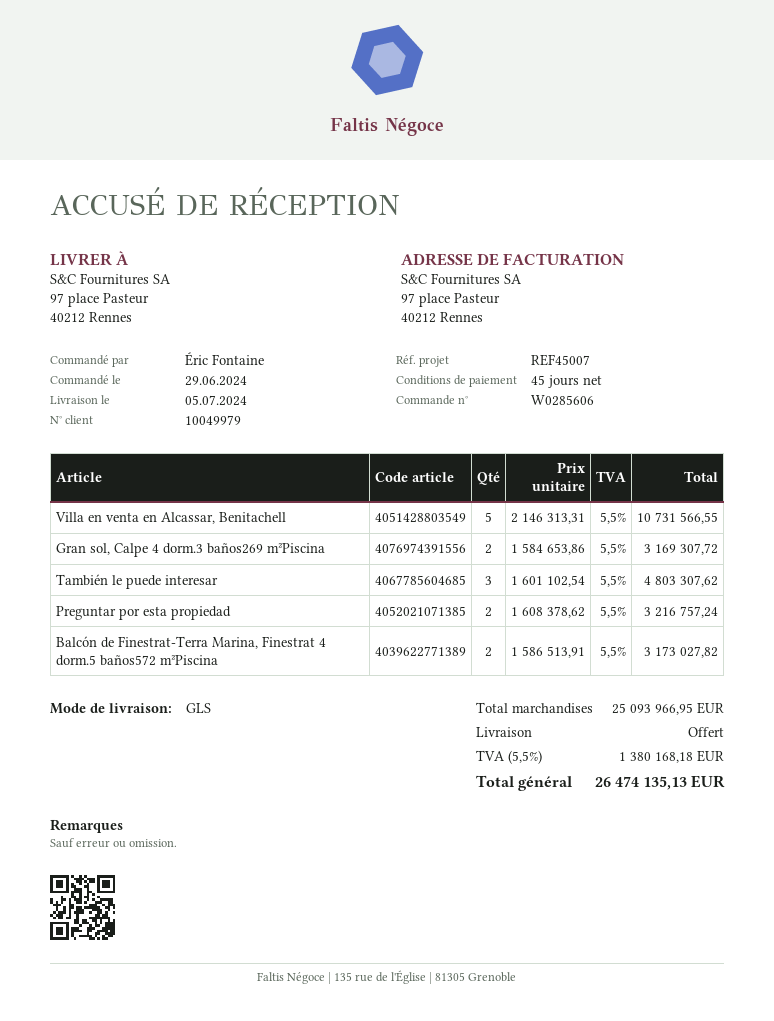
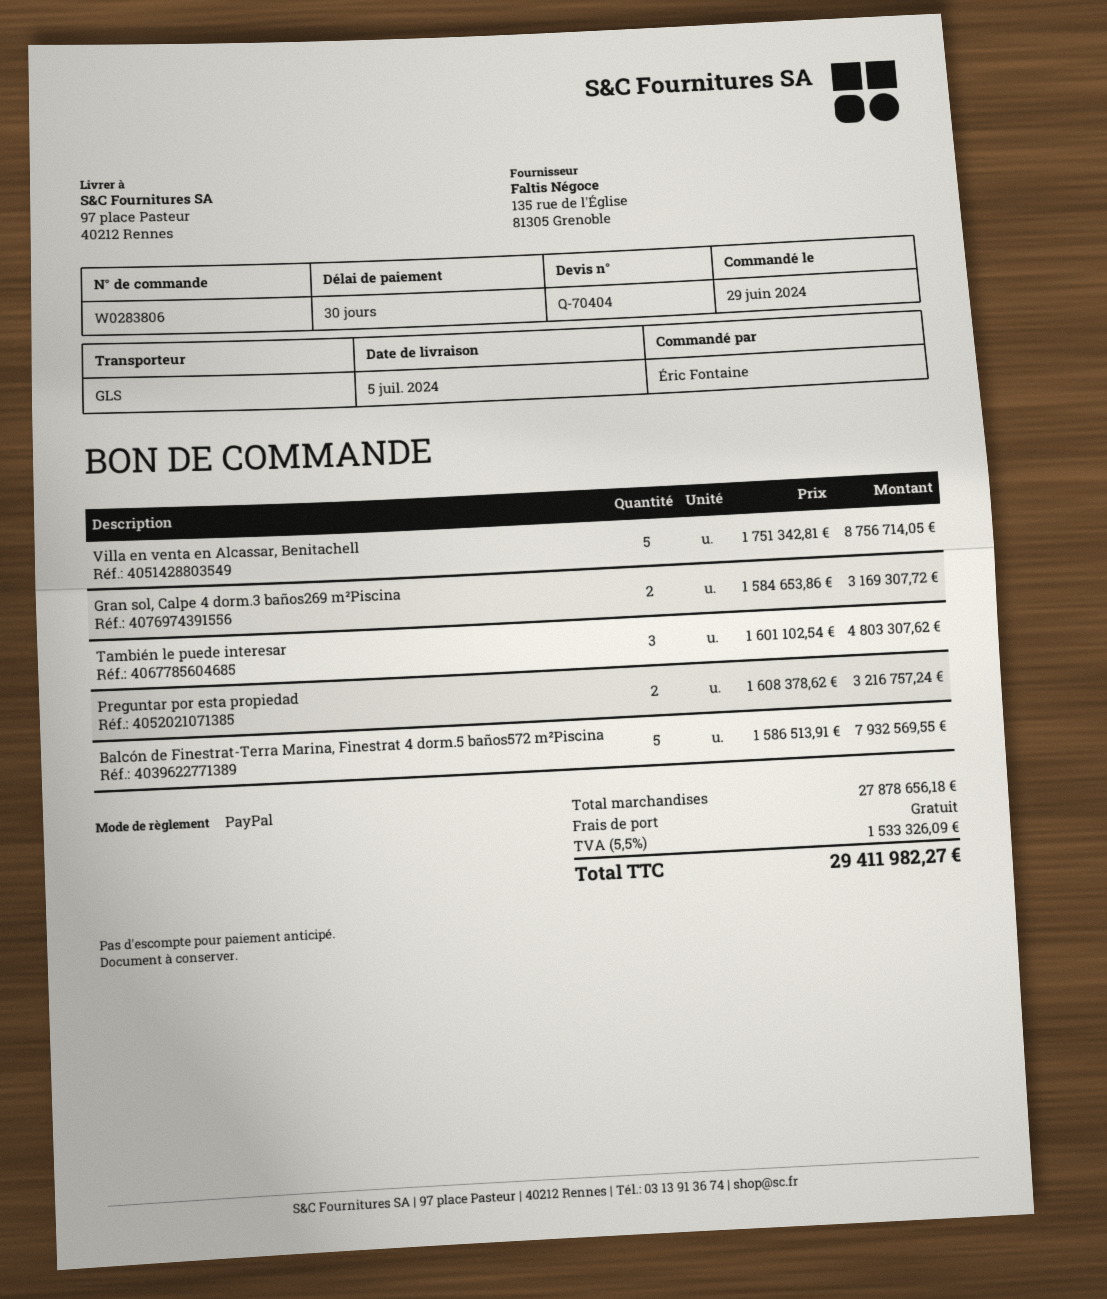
order number: W0285606 -> W0283806
payment terms: 45 days -> 30 days
Villa en venta en Alcassar, Benitachell: 5 x 2146313.31 = 10731566.55 -> 5 x 1751342.81 = 8756714.05
Balcón de Finestrat-Terra Marina, Finestrat 4 dorm.5 baños572 m²Piscina: 2 x 1586513.91 = 3173027.82 -> 5 x 1586513.91 = 7932569.55
subtotal: 25093966.95 -> 27878656.18
tax: 5.5% = 1380168.18 -> 5.5% = 1533326.09
total: 26474135.13 -> 29411982.27

